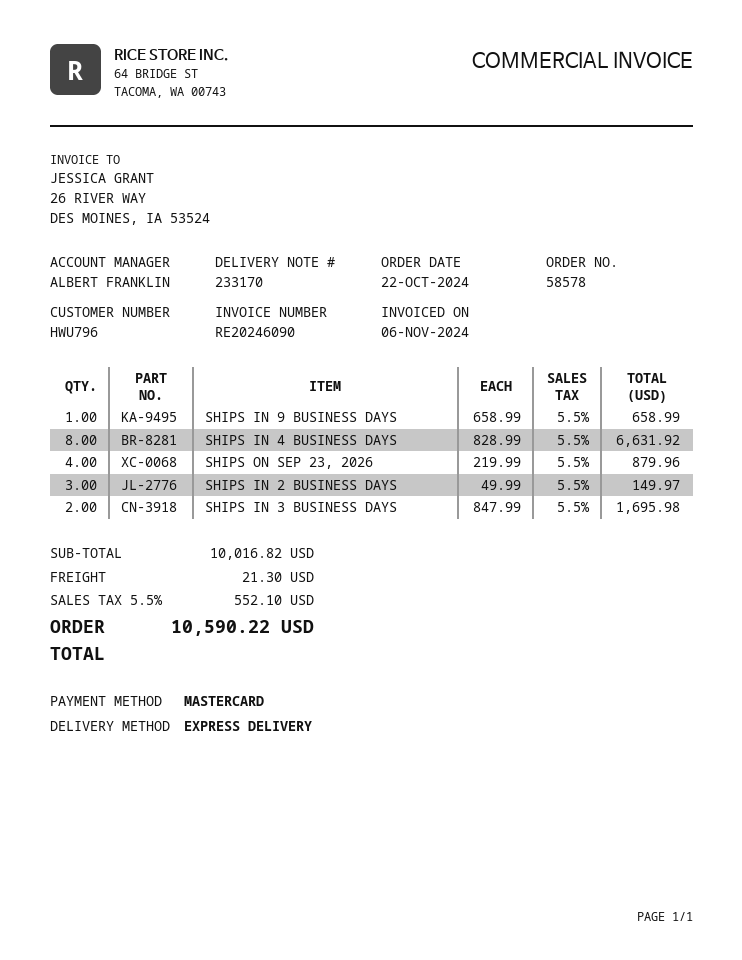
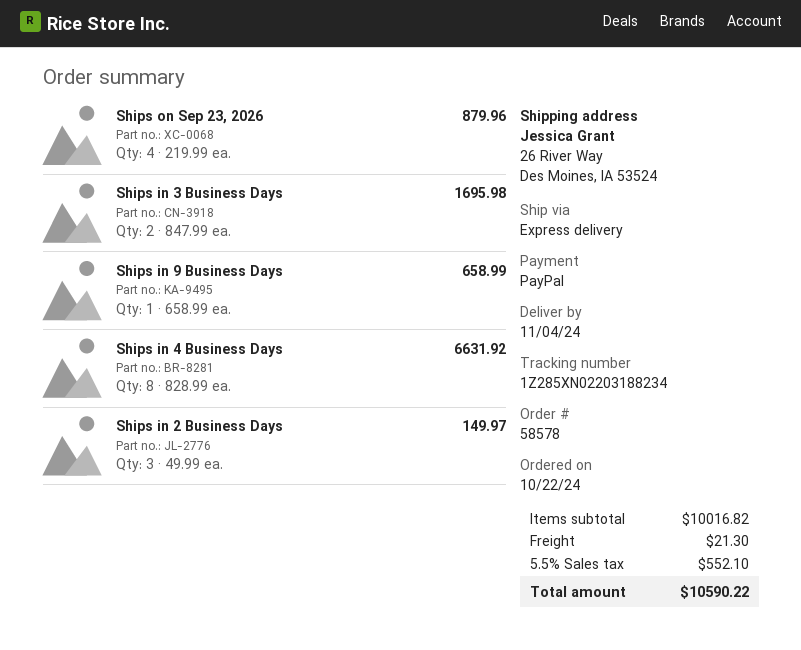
payment method: Mastercard -> PayPal

